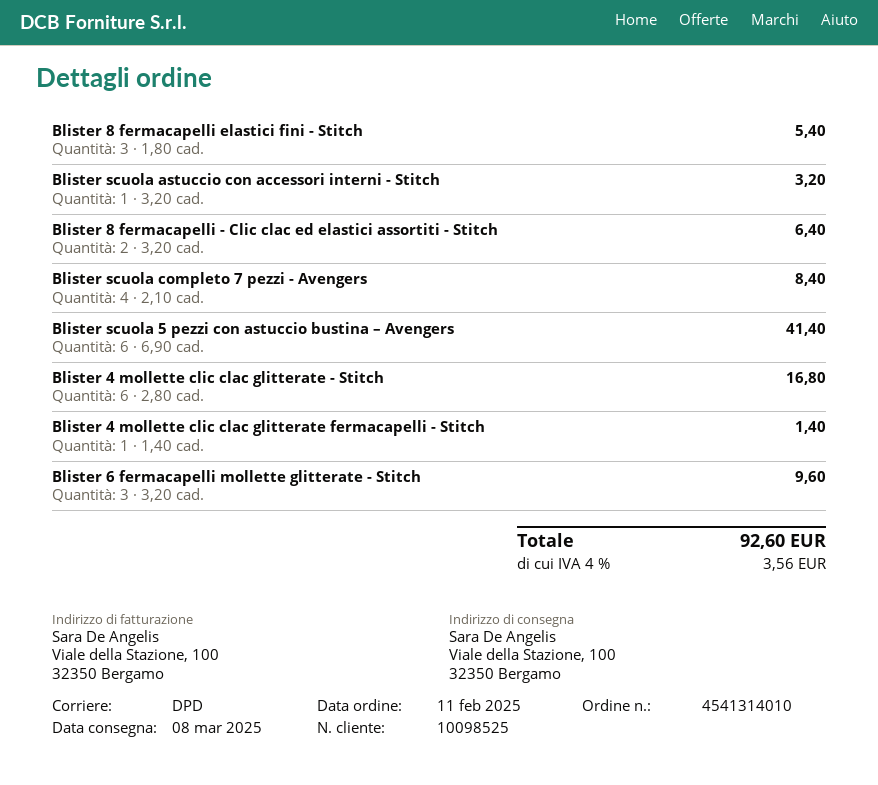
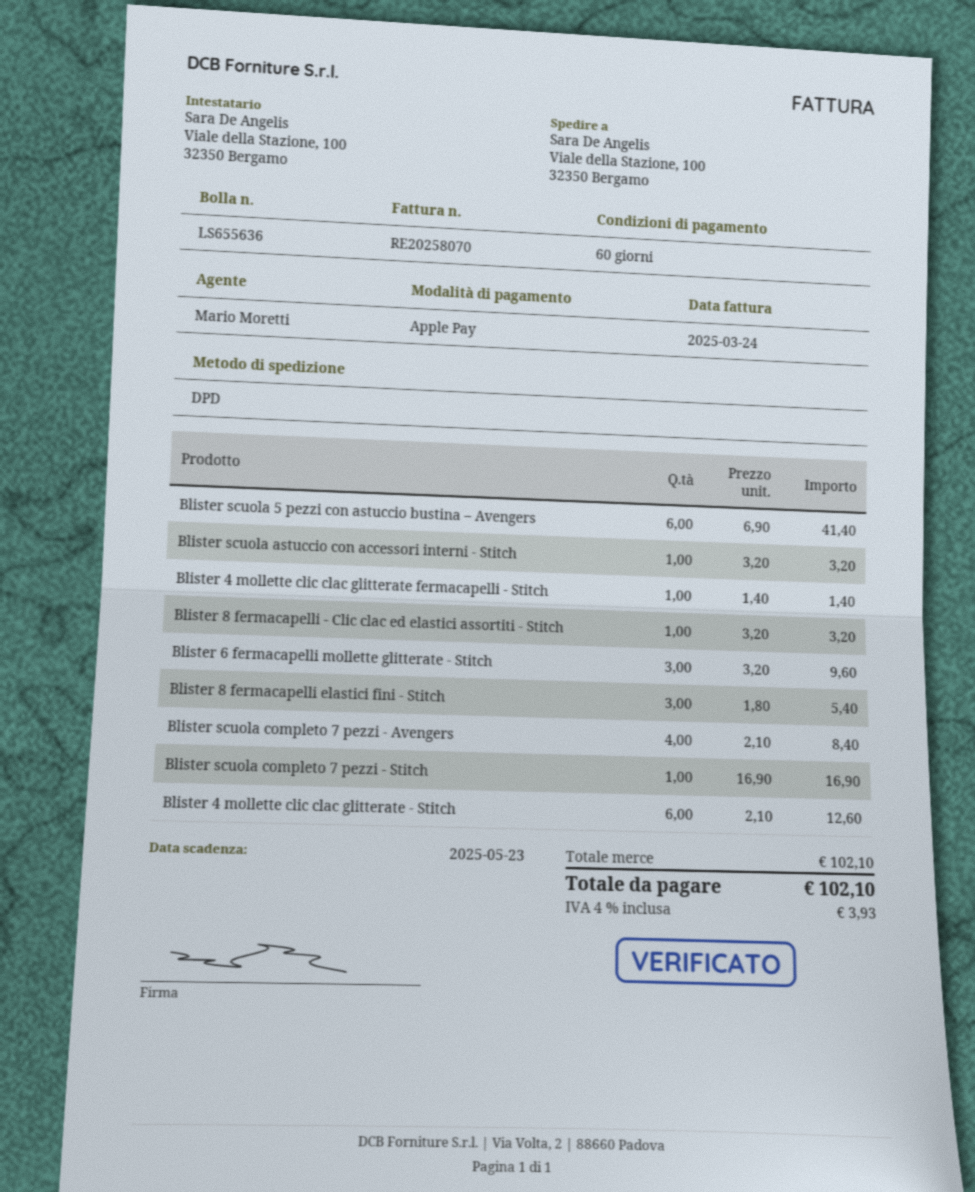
Blister 8 fermacapelli - Clic clac ed elastici assortiti - Stitch: 2 x 3.20 = 6.40 -> 1 x 3.20 = 3.20
Blister 4 mollette clic clac glitterate - Stitch: 6 x 2.80 = 16.80 -> 6 x 2.10 = 12.60
Blister scuola completo 7 pezzi - Stitch: none -> 1 x 16.90 = 16.90
tax: 4% = 3.56 -> 4% = 3.93
total: 92.60 -> 102.10

